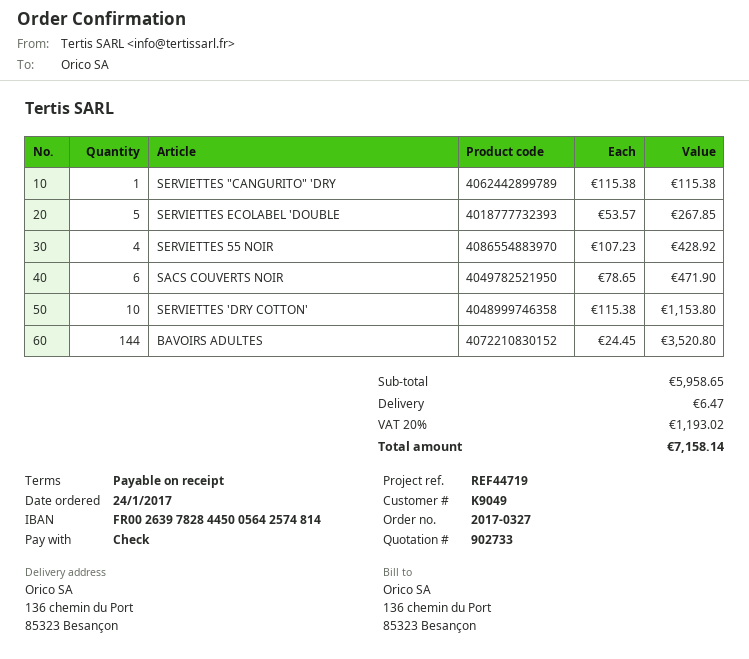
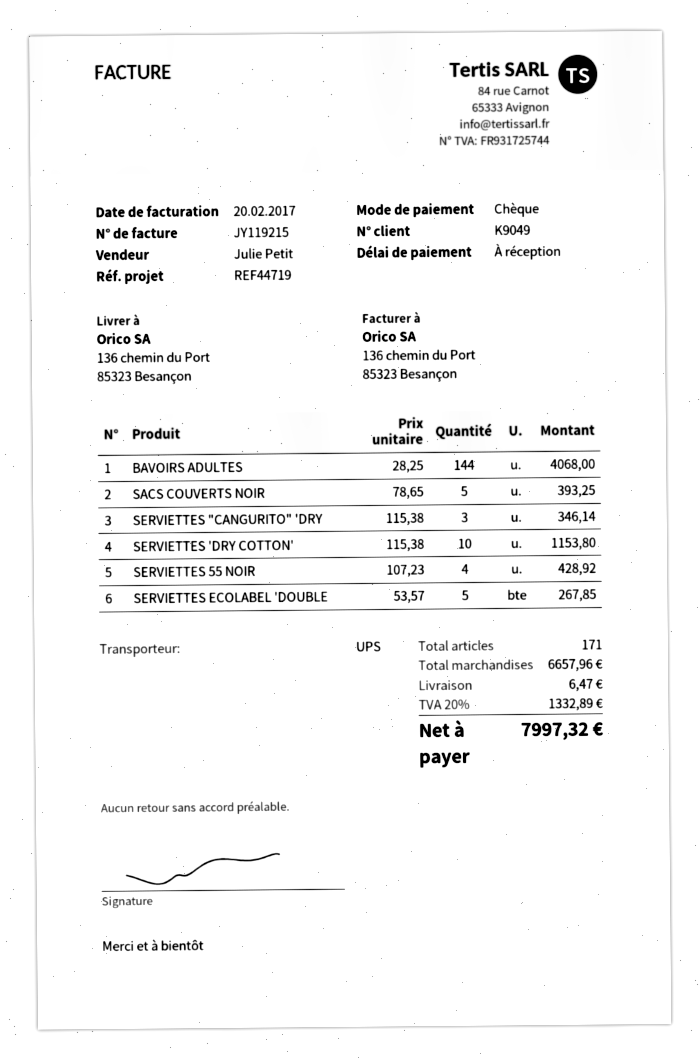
SERVIETTES "CANGURITO" 'DRY: 1 x 115.38 = 115.38 -> 3 x 115.38 = 346.14
SACS COUVERTS NOIR: 6 x 78.65 = 471.90 -> 5 x 78.65 = 393.25
BAVOIRS ADULTES: 144 x 24.45 = 3520.80 -> 144 x 28.25 = 4068.00
subtotal: 5958.65 -> 6657.96
tax: 20% = 1193.02 -> 20% = 1332.89
total: 7158.14 -> 7997.32

